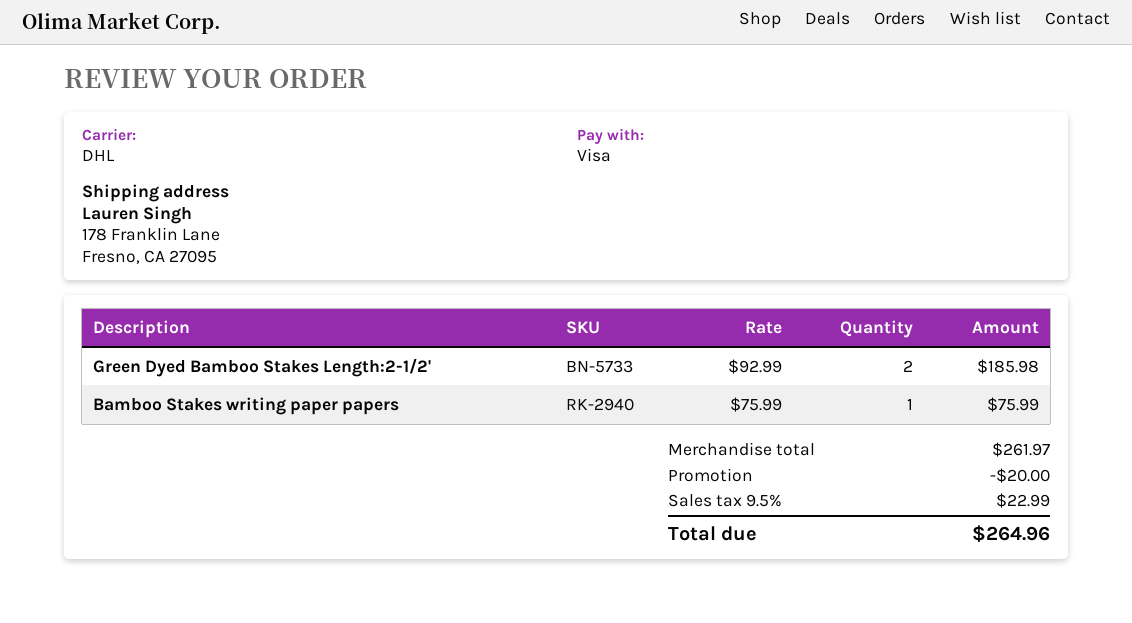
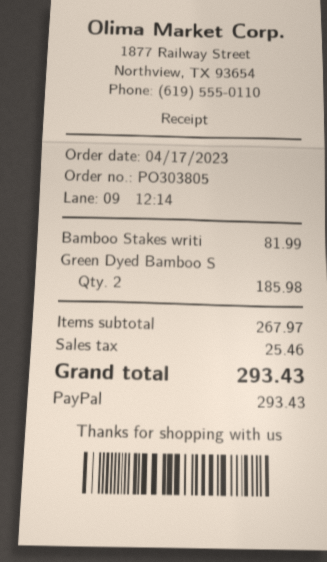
payment method: Visa -> PayPal
Bamboo Stakes writing paper papers: 1 for 75.99 -> 1 for 81.99
subtotal: 261.97 -> 267.97
discount: 20.00 -> none
tax: 22.99 -> 25.46
total: 264.96 -> 293.43

